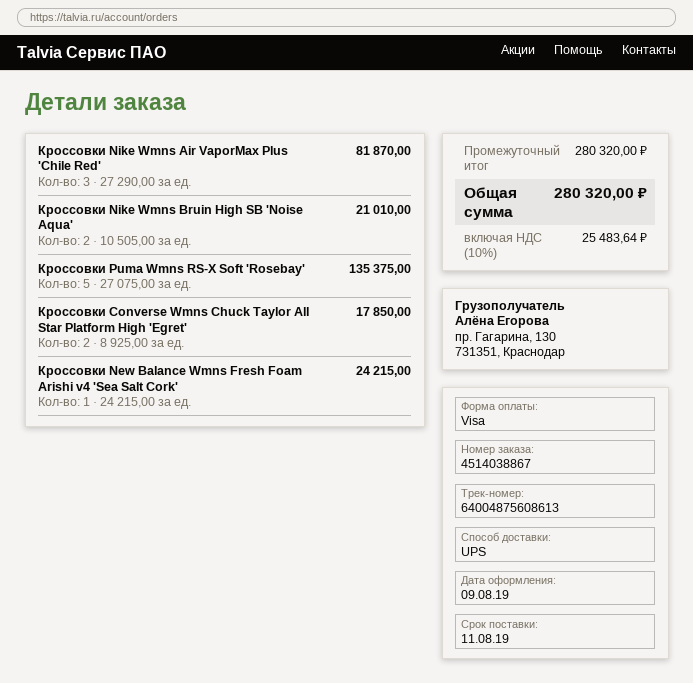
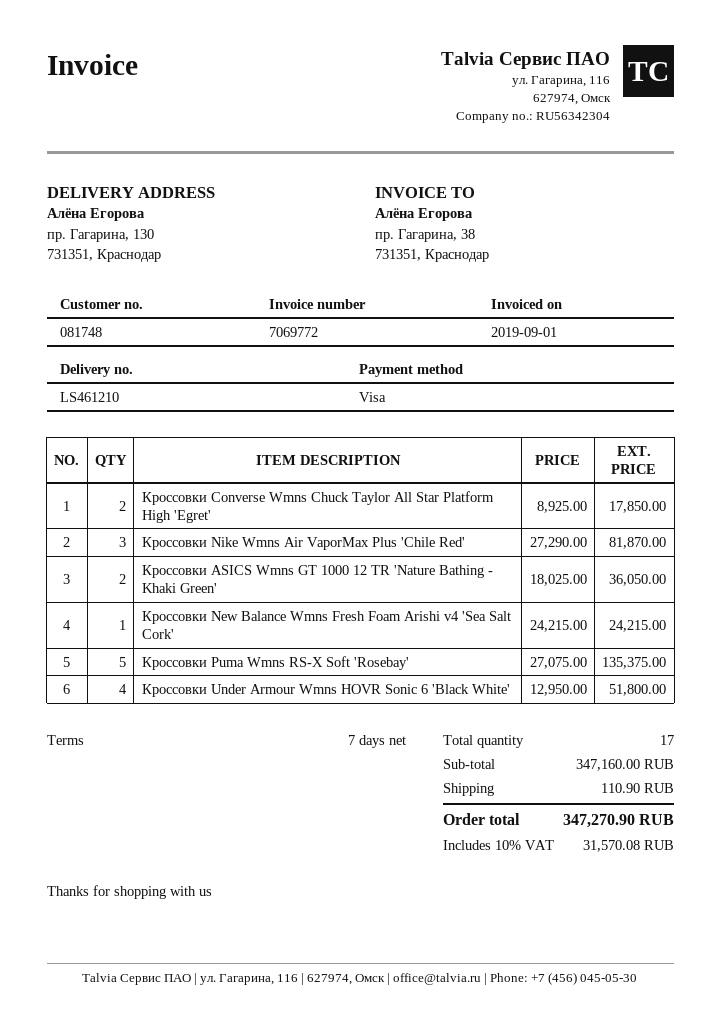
Кроссовки Nike Wmns Bruin High SB 'Noise Aqua': 2 x 10505.00 = 21010.00 -> none
Кроссовки ASICS Wmns GT 1000 12 TR 'Nature Bathing - Khaki Green': none -> 2 x 18025.00 = 36050.00
Кроссовки Under Armour Wmns HOVR Sonic 6 'Black White': none -> 4 x 12950.00 = 51800.00
subtotal: 280320.00 -> 347160.00
shipping: none -> 110.90
tax: 10% = 25483.64 -> 10% = 31570.08
total: 280320.00 -> 347270.90

